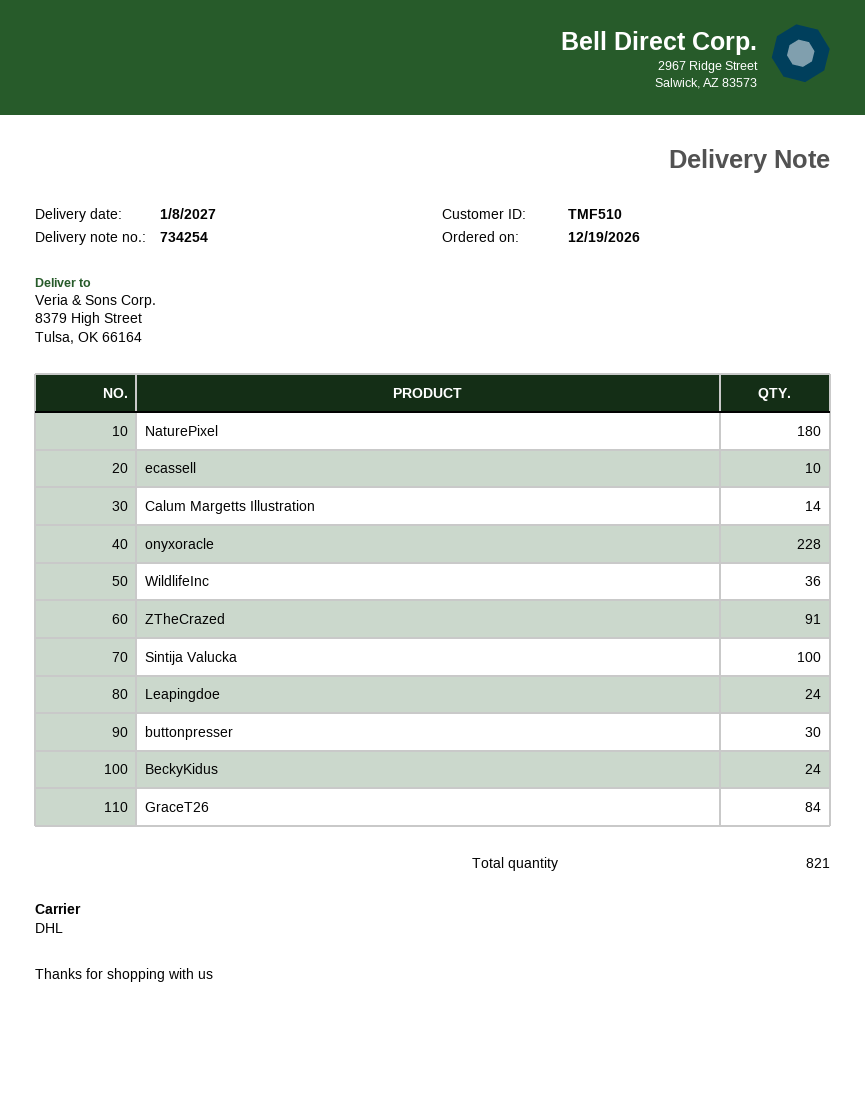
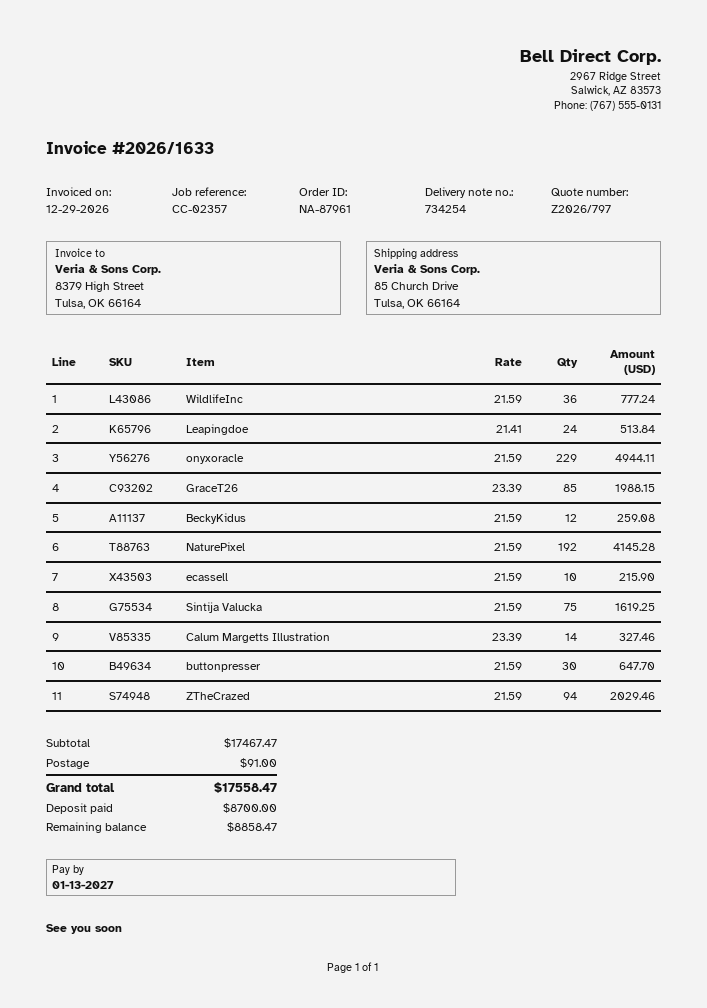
ship to: 8379 High Street, Tulsa, OK 66164 -> 85 Church Drive, Tulsa, OK 66164
NaturePixel: 180 -> 192
onyxoracle: 228 -> 229
ZTheCrazed: 91 -> 94
Sintija Valucka: 100 -> 75
BeckyKidus: 24 -> 12
GraceT26: 84 -> 85

